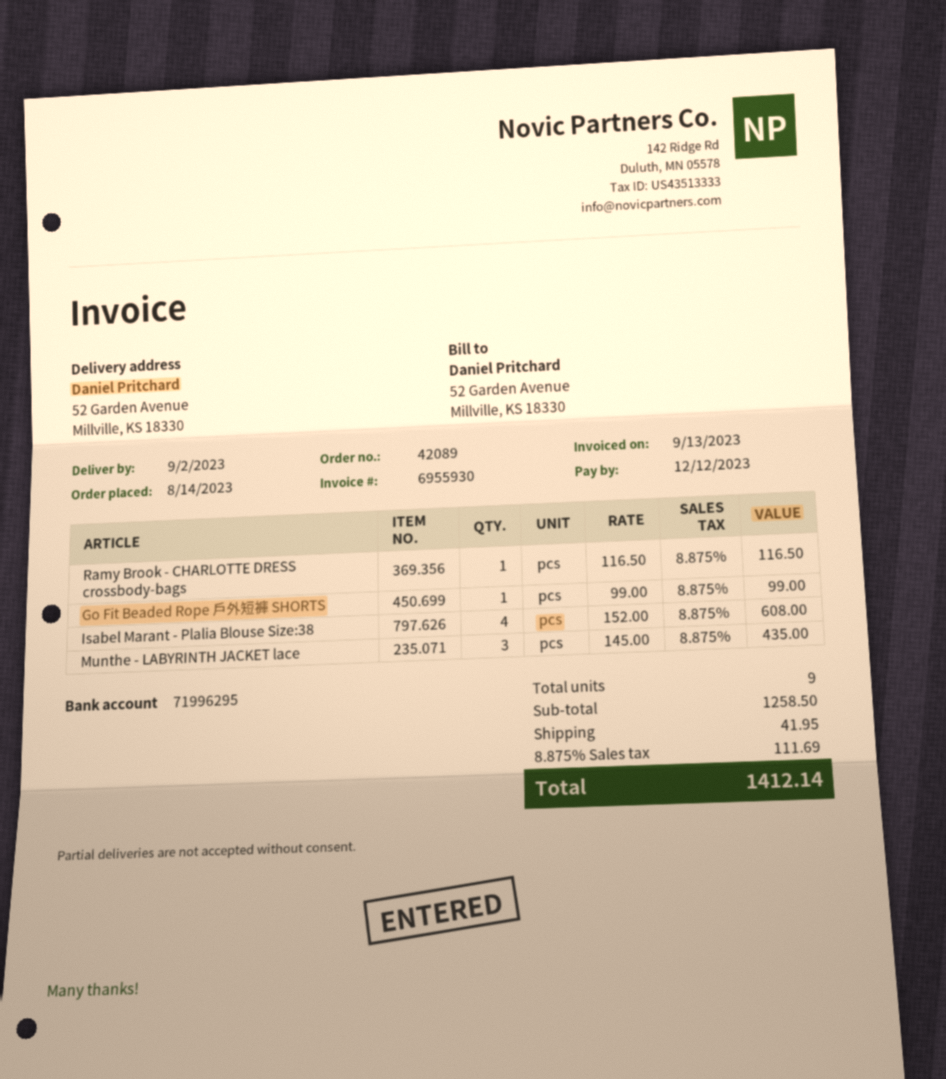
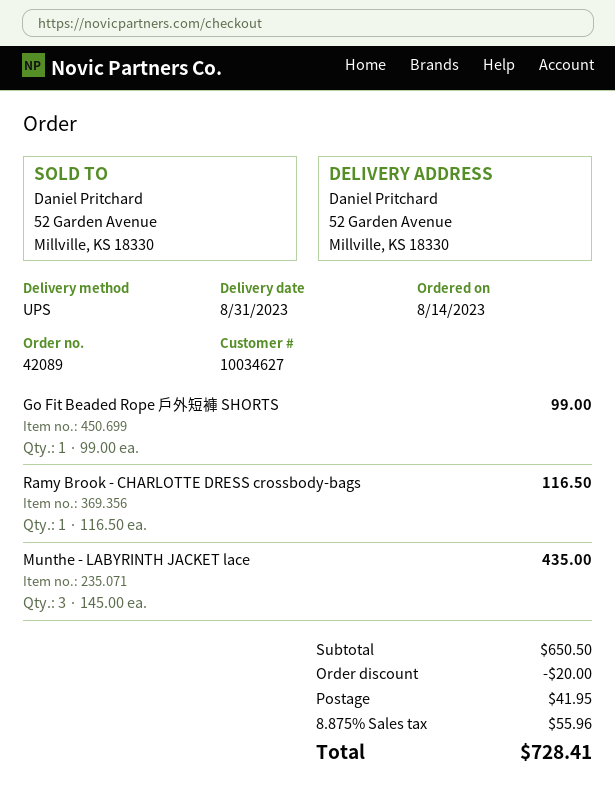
delivery date: 2023-09-02 -> 2023-08-31
Isabel Marant - Plalia Blouse Size:38: 4 x 152.00 = 608.00 -> none
subtotal: 1258.50 -> 650.50
discount: none -> 20.00
tax: 8.875% = 111.69 -> 8.875% = 55.96
total: 1412.14 -> 728.41

